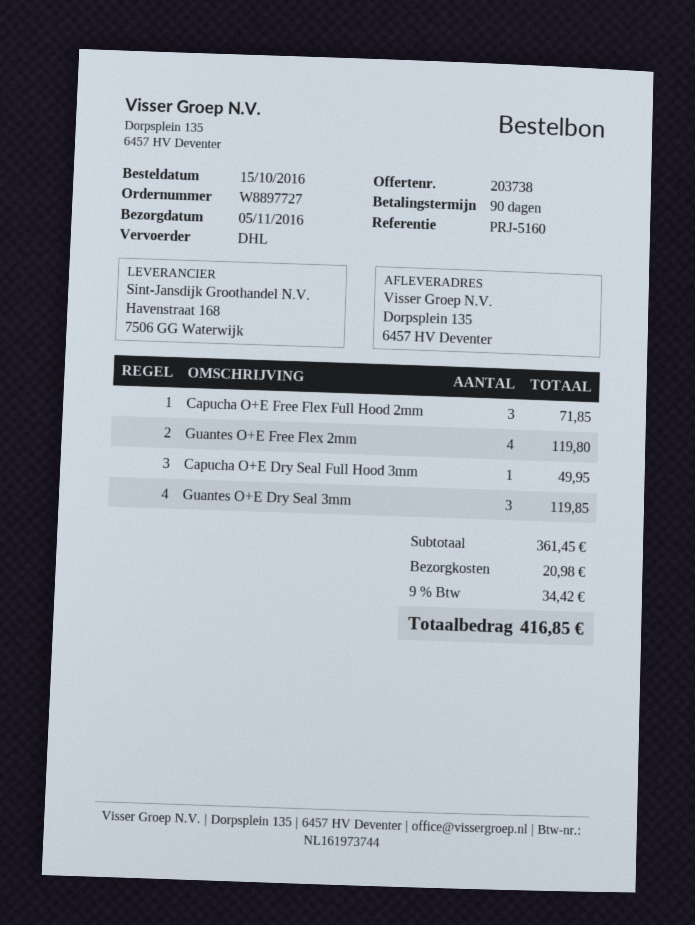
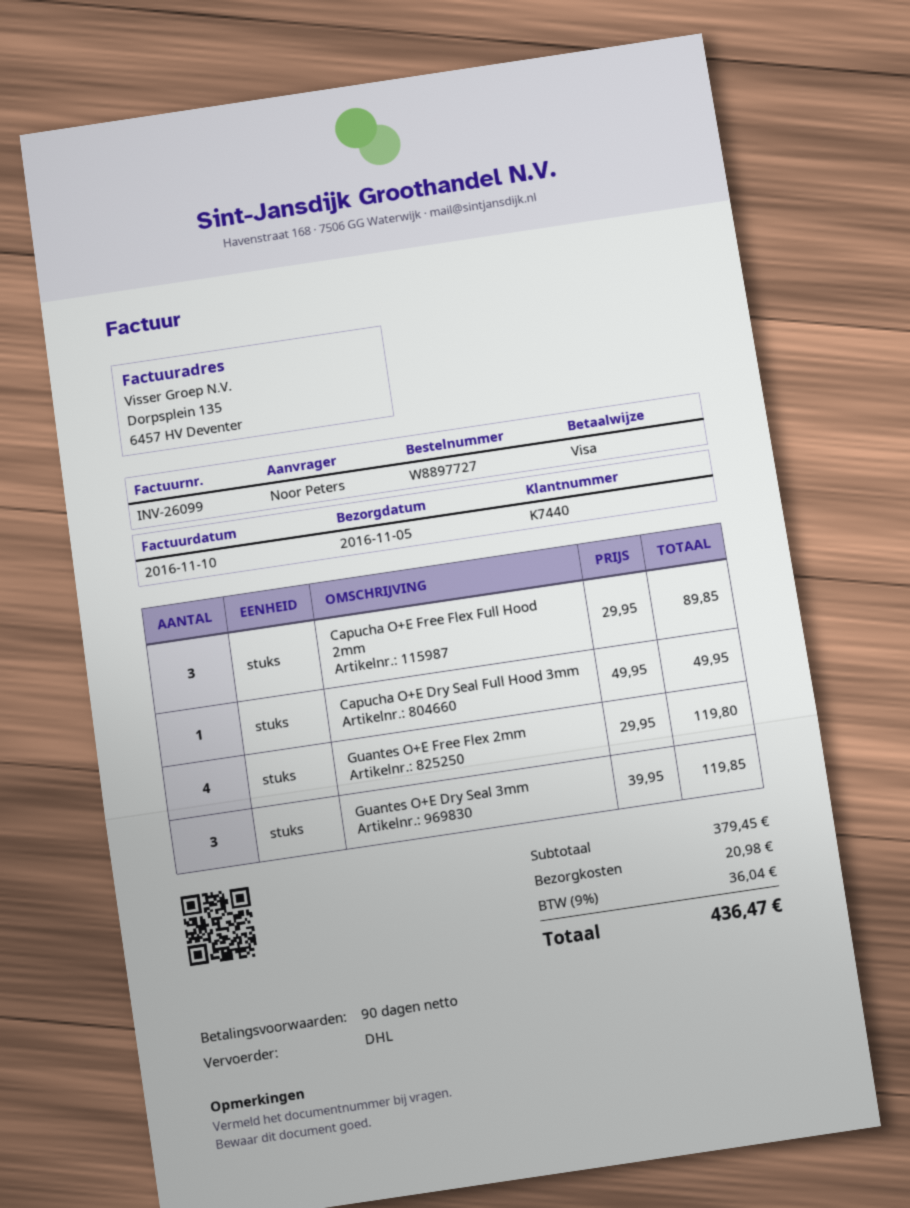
Capucha O+E Free Flex Full Hood 2mm: 3 for 71.85 -> 3 for 89.85
subtotal: 361.45 -> 379.45
tax: 9% = 34.42 -> 9% = 36.04
total: 416.85 -> 436.47

